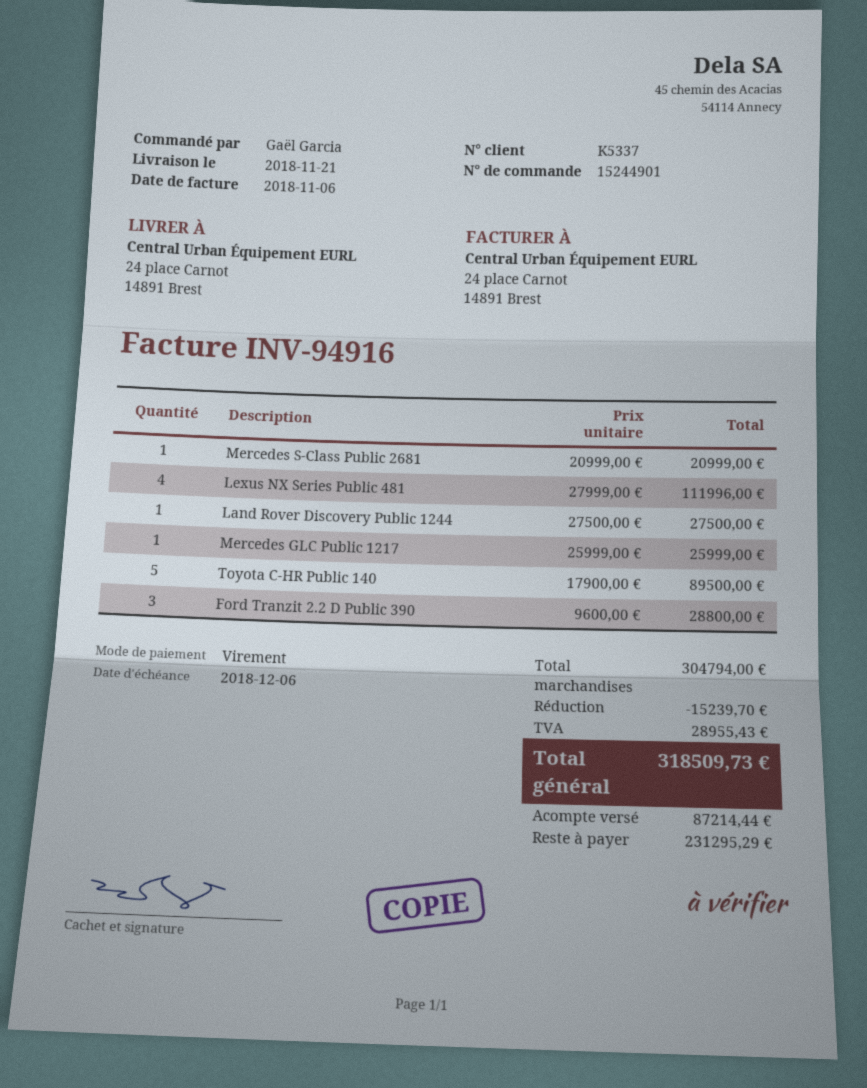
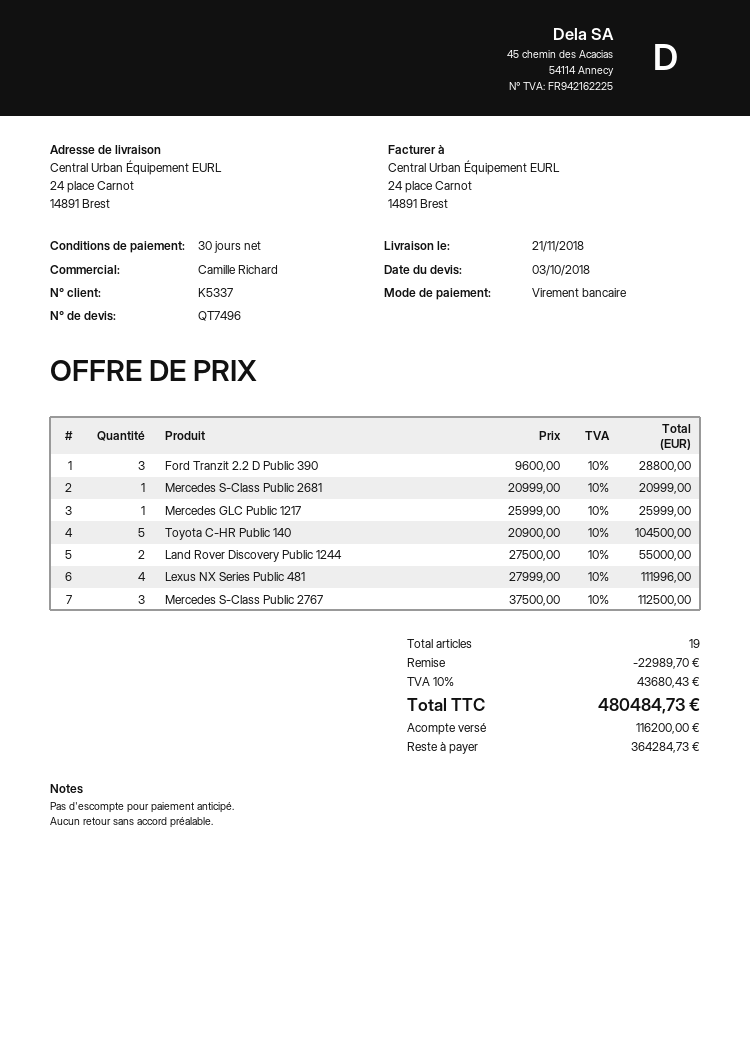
Land Rover Discovery Public 1244: 1 x 27500.00 = 27500.00 -> 2 x 27500.00 = 55000.00
Toyota C-HR Public 140: 5 x 17900.00 = 89500.00 -> 5 x 20900.00 = 104500.00
Mercedes S-Class Public 2767: none -> 3 x 37500.00 = 112500.00
discount: 15239.70 -> 22989.70
tax: 28955.43 -> 43680.43
total: 318509.73 -> 480484.73
deposit: 87214.44 -> 116200.00
balance: 231295.29 -> 364284.73

